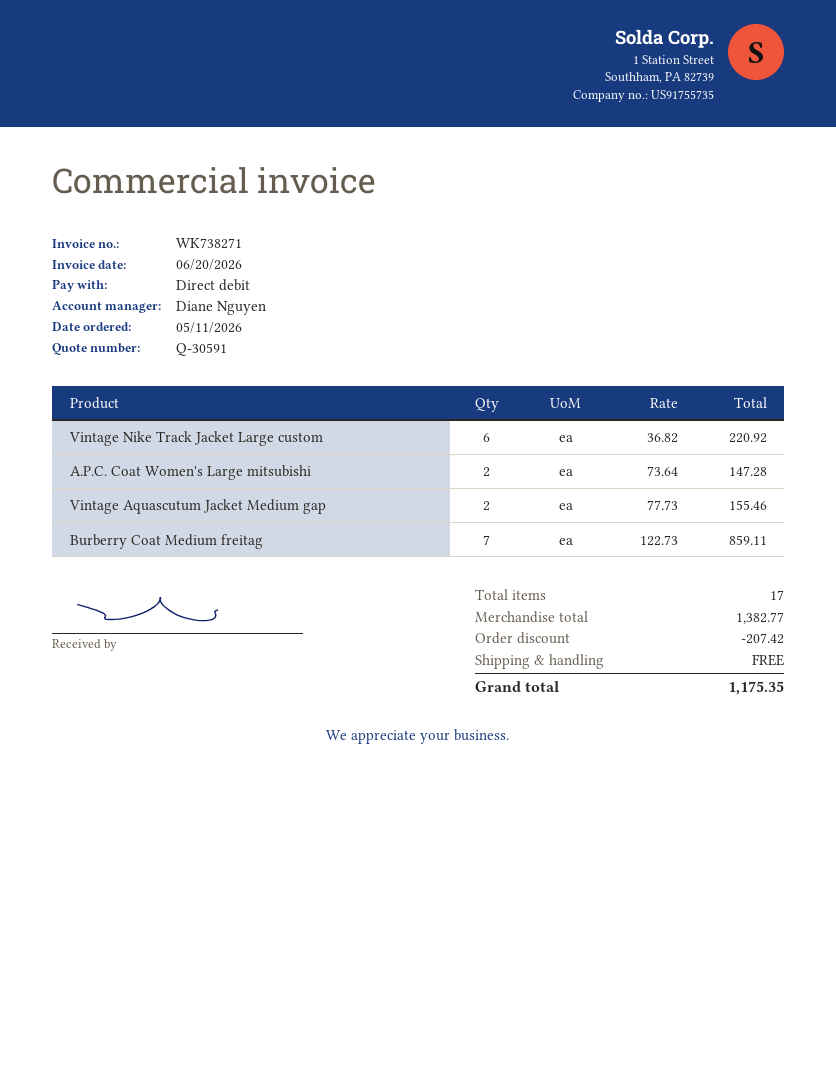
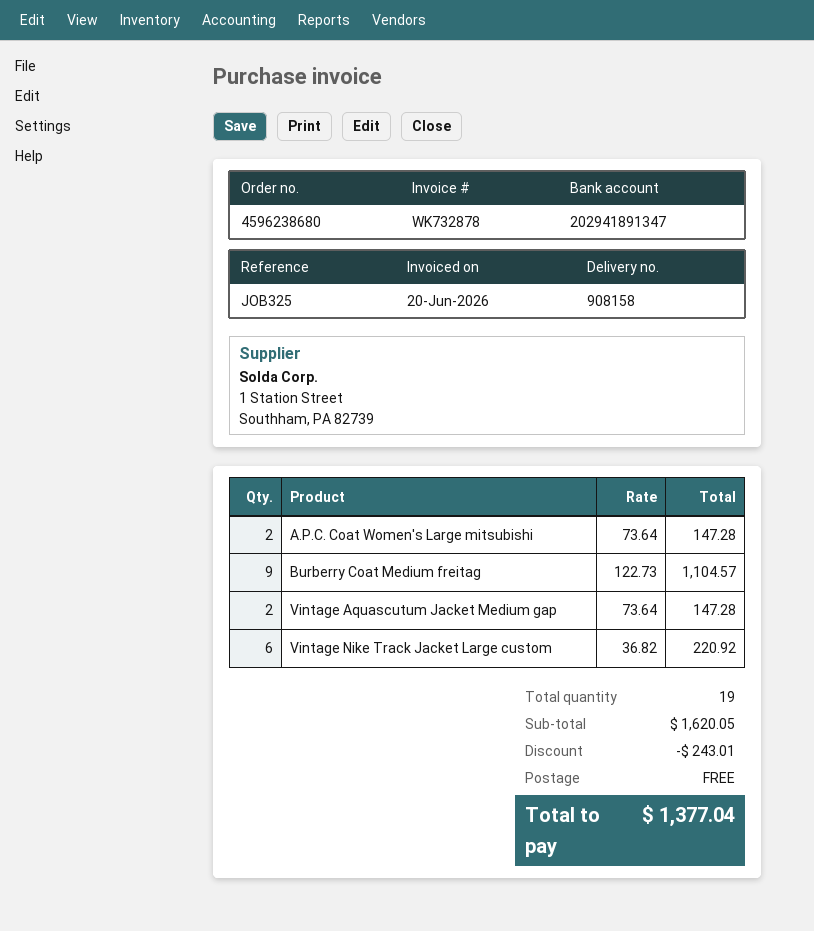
invoice number: WK738271 -> WK732878
Vintage Aquascutum Jacket Medium gap: 2 x 77.73 = 155.46 -> 2 x 73.64 = 147.28
Burberry Coat Medium freitag: 7 x 122.73 = 859.11 -> 9 x 122.73 = 1104.57
total quantity: 17 -> 19
subtotal: 1382.77 -> 1620.05
discount: 207.42 -> 243.01
total: 1175.35 -> 1377.04

